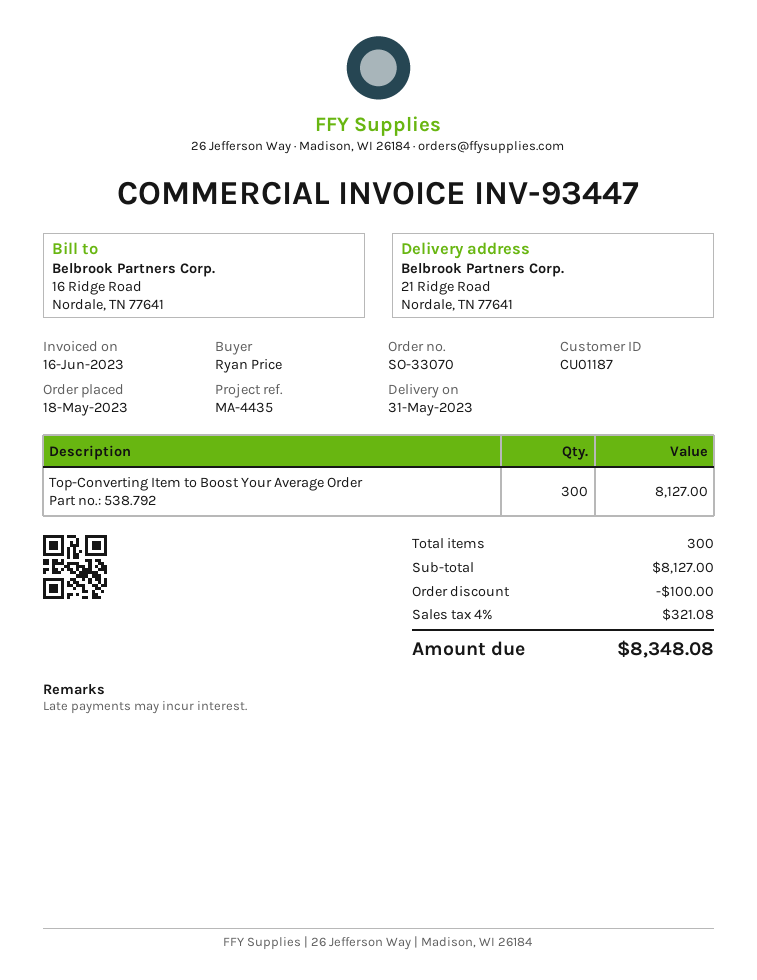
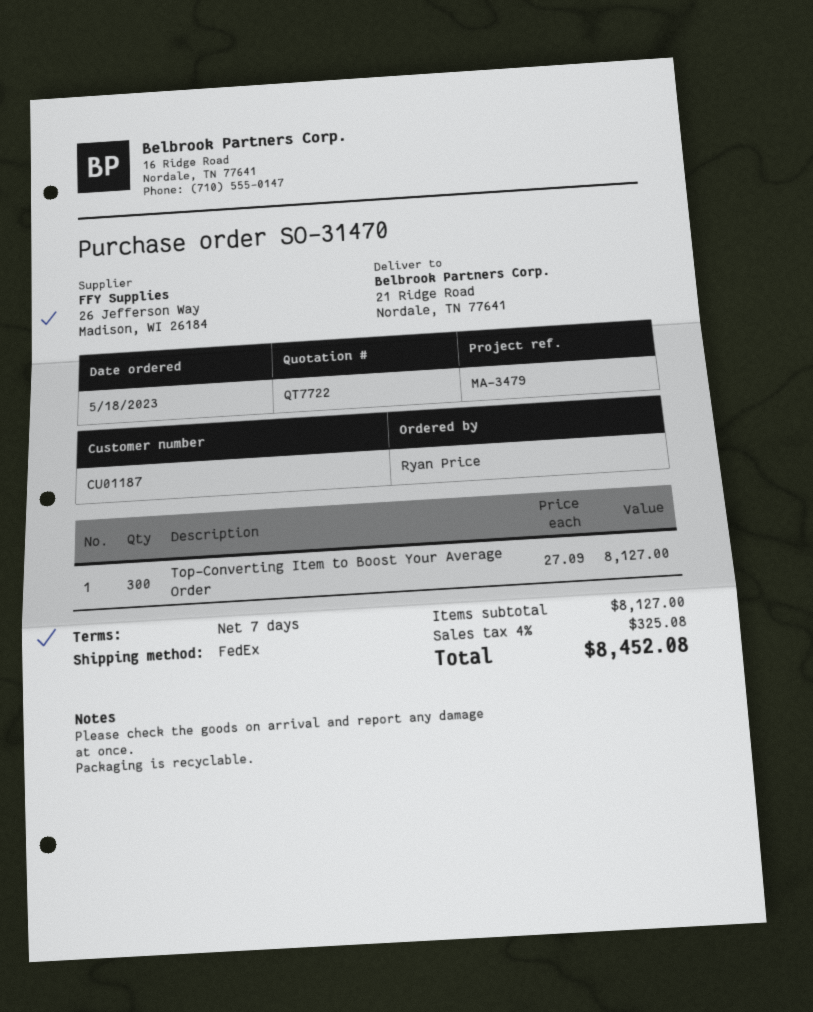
order number: SO-33070 -> SO-31470
reference: MA-4435 -> MA-3479
discount: 100.00 -> none
tax: 4% = 321.08 -> 4% = 325.08
total: 8348.08 -> 8452.08

